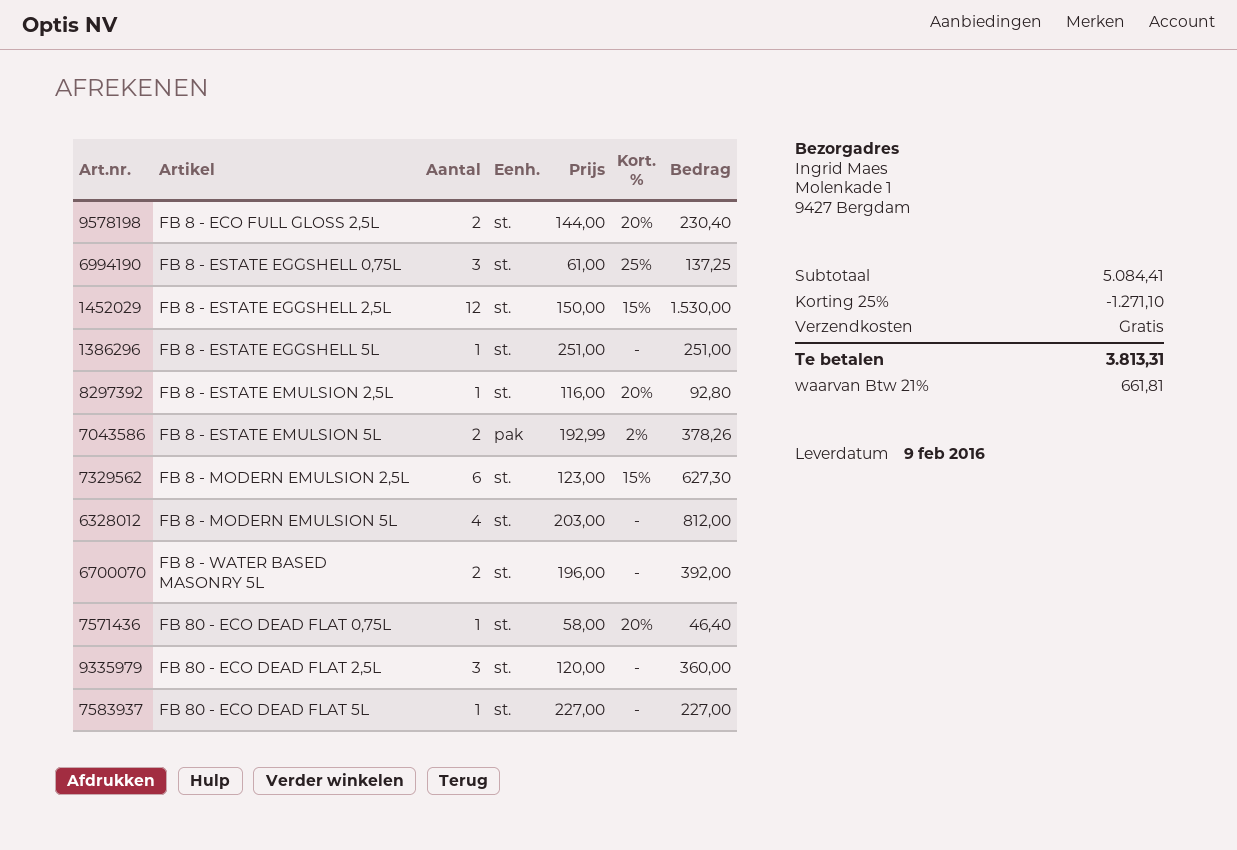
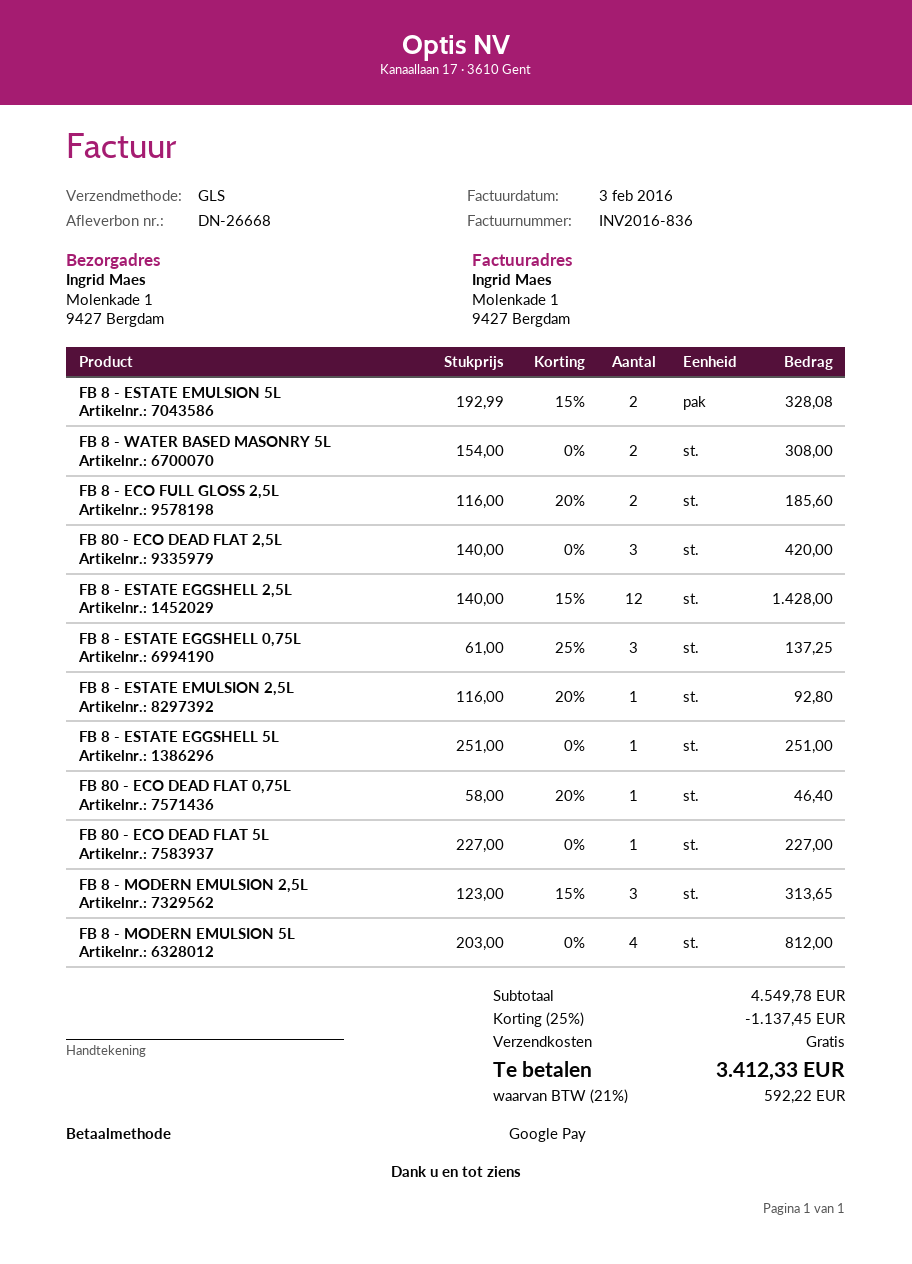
FB 8 - ECO FULL GLOSS 2,5L: 2 x 144.00 - 20% = 230.40 -> 2 x 116.00 - 20% = 185.60
FB 8 - ESTATE EGGSHELL 2,5L: 12 x 150.00 - 15% = 1530.00 -> 12 x 140.00 - 15% = 1428.00
FB 8 - ESTATE EMULSION 5L: 2 x 192.99 - 2% = 378.26 -> 2 x 192.99 - 15% = 328.08
FB 8 - MODERN EMULSION 2,5L: 6 x 123.00 - 15% = 627.30 -> 3 x 123.00 - 15% = 313.65
FB 8 - WATER BASED MASONRY 5L: 2 x 196.00 = 392.00 -> 2 x 154.00 = 308.00
FB 80 - ECO DEAD FLAT 2,5L: 3 x 120.00 = 360.00 -> 3 x 140.00 = 420.00
subtotal: 5084.41 -> 4549.78
discount: 25% = 1271.10 -> 25% = 1137.45
tax: 21% = 661.81 -> 21% = 592.22
total: 3813.31 -> 3412.33

